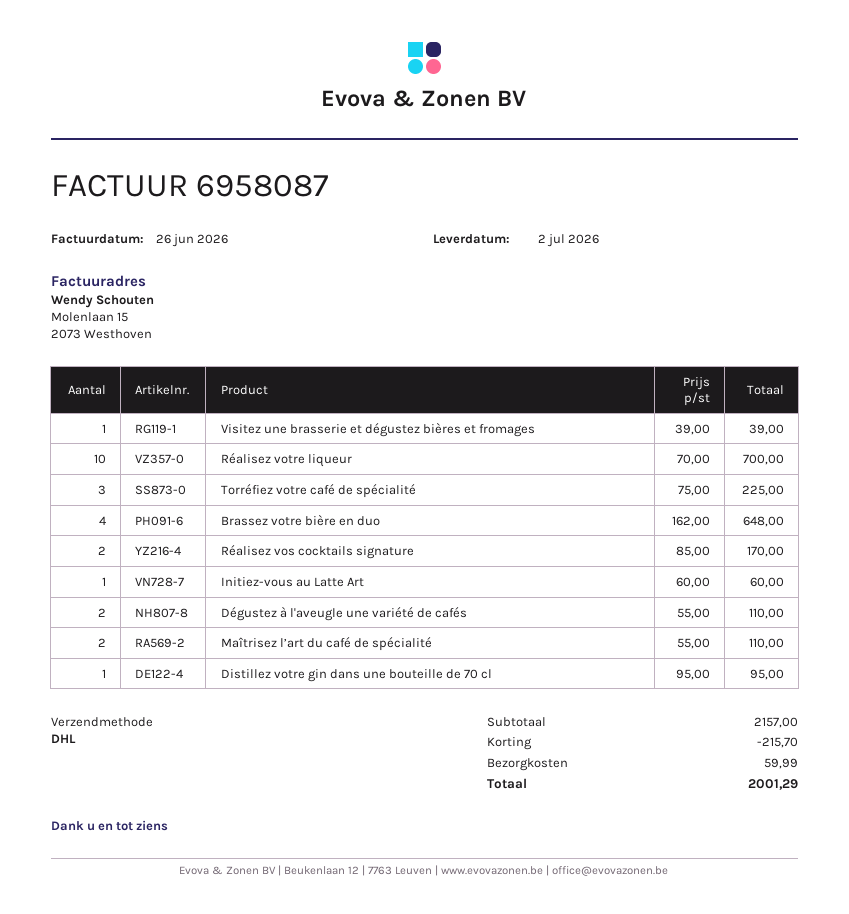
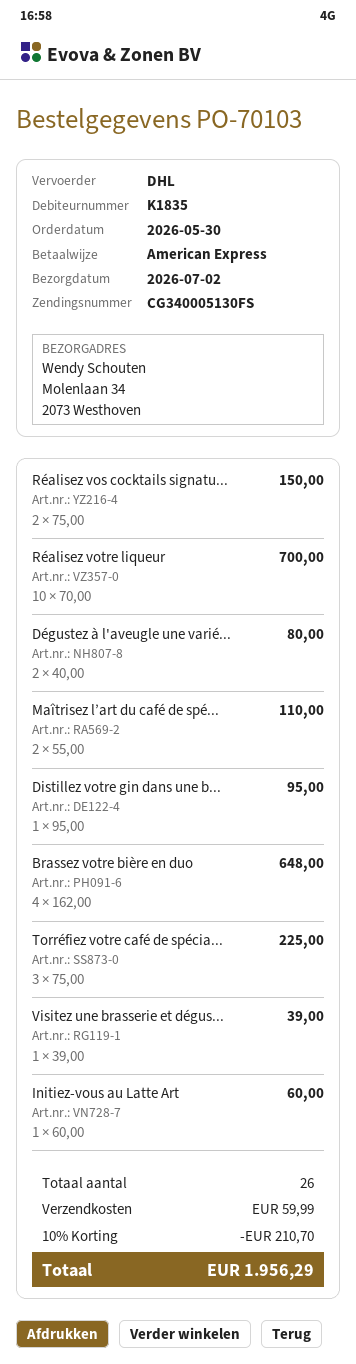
Réalisez vos cocktails signature: 2 x 85.00 = 170.00 -> 2 x 75.00 = 150.00
Dégustez à l'aveugle une variété de cafés: 2 x 55.00 = 110.00 -> 2 x 40.00 = 80.00
discount: 215.70 -> 210.70
total: 2001.29 -> 1956.29

